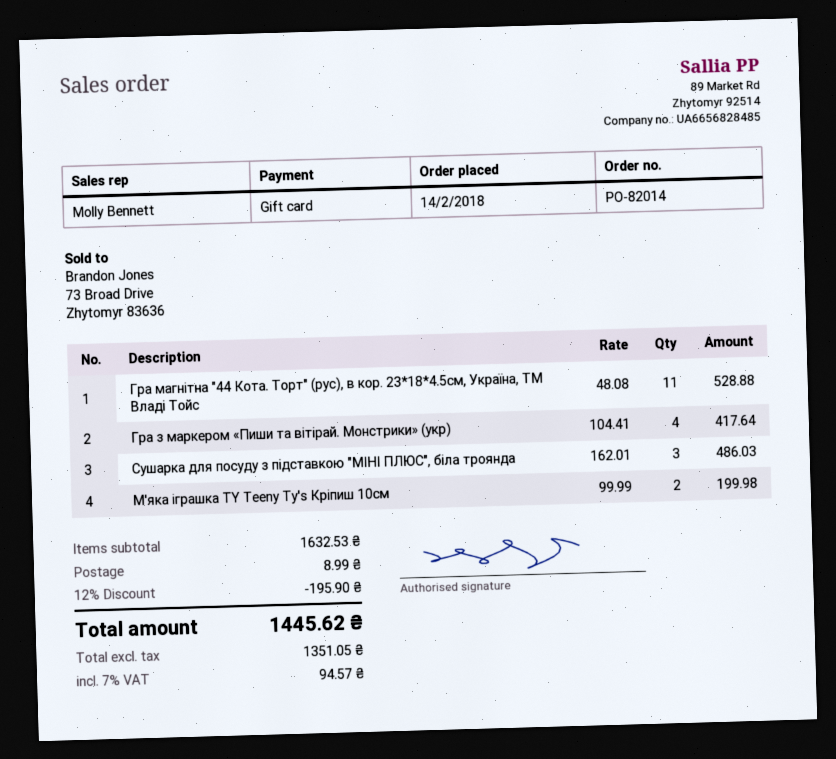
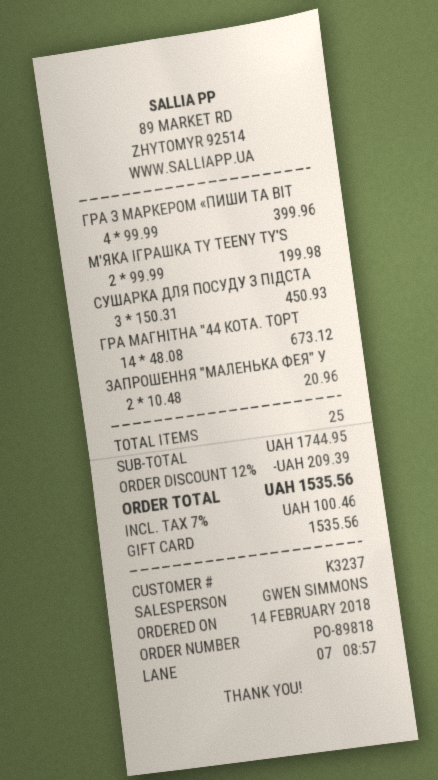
order number: PO-82014 -> PO-89818
sales rep: Molly Bennett -> GWEN SIMMONS
Гра магнітна "44 Кота. Торт" (рус), в кор. 23*18*4.5см, Україна, ТМ Владі Тойс: 11 x 48.08 = 528.88 -> 14 x 48.08 = 673.12
Гра з маркером «Пиши та вітірай. Монстрики» (укр): 4 x 104.41 = 417.64 -> 4 x 99.99 = 399.96
Сушарка для посуду з підставкою "МІНІ ПЛЮС", біла троянда: 3 x 162.01 = 486.03 -> 3 x 150.31 = 450.93
ЗАПРОШЕННЯ "МАЛЕНЬКА ФЕЯ" У: none -> 2 x 10.48 = 20.96
subtotal: 1632.53 -> 1744.95
discount: 12% = 195.90 -> 12% = 209.39
shipping: 8.99 -> none
tax: 7% = 94.57 -> 7% = 100.46
total: 1445.62 -> 1535.56

